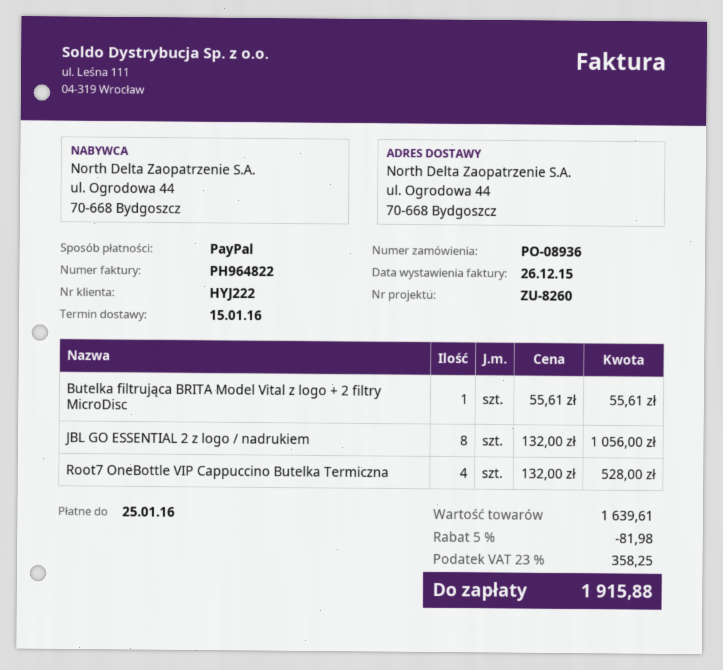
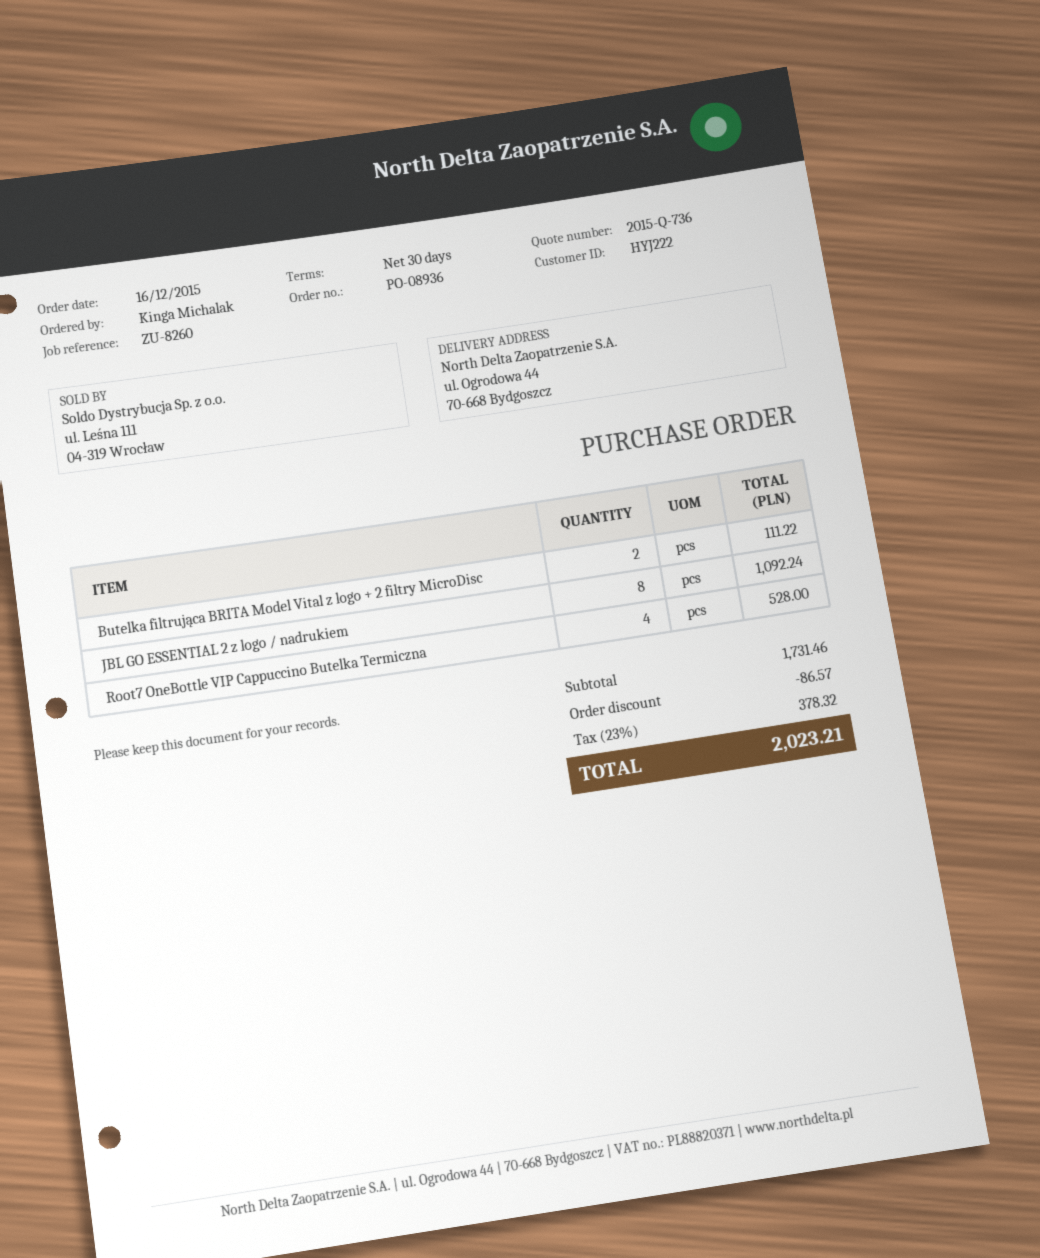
Butelka filtrująca BRITA Model Vital z logo + 2 filtry MicroDisc: 1 for 55.61 -> 2 for 111.22
JBL GO ESSENTIAL 2 z logo / nadrukiem: 8 for 1056.00 -> 8 for 1092.24
subtotal: 1639.61 -> 1731.46
discount: 81.98 -> 86.57
tax: 23% = 358.25 -> 23% = 378.32
total: 1915.88 -> 2023.21

